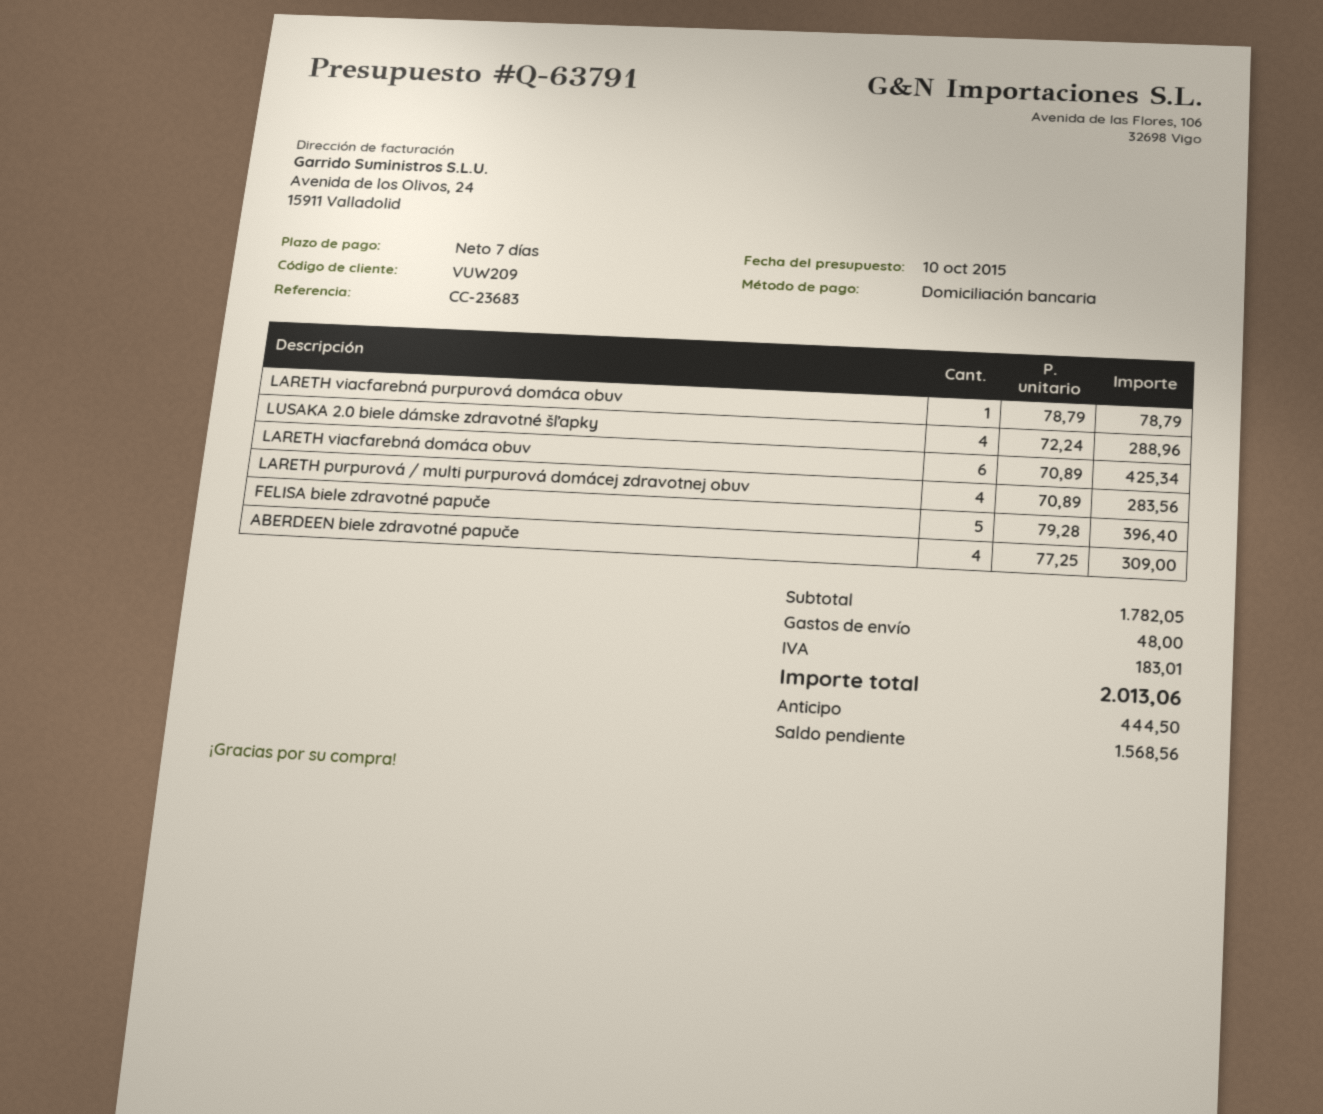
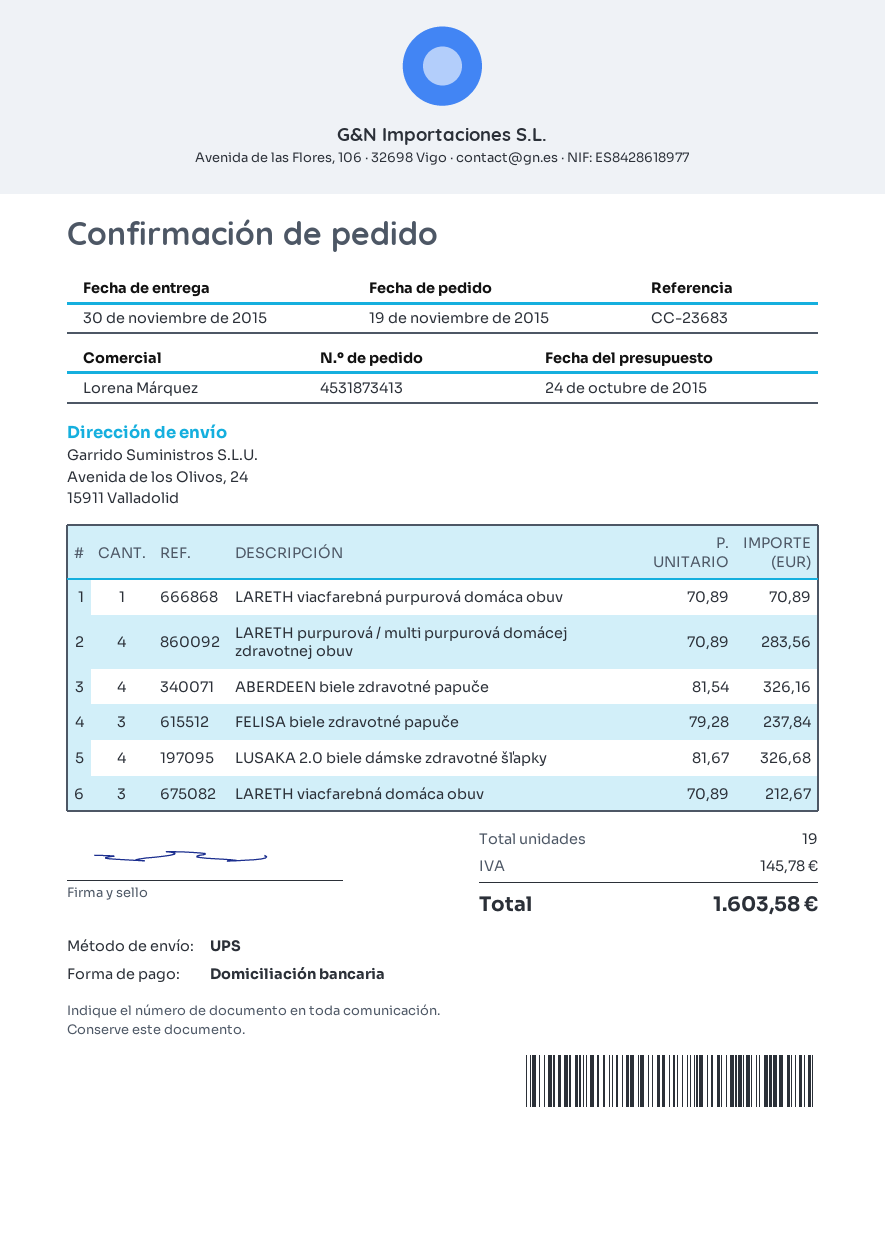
quote date: 2015-10-10 -> 2015-10-24
LARETH viacfarebná purpurová domáca obuv: 1 x 78.79 = 78.79 -> 1 x 70.89 = 70.89
LUSAKA 2.0 biele dámske zdravotné šľapky: 4 x 72.24 = 288.96 -> 4 x 81.67 = 326.68
LARETH viacfarebná domáca obuv: 6 x 70.89 = 425.34 -> 3 x 70.89 = 212.67
FELISA biele zdravotné papuče: 5 x 79.28 = 396.40 -> 3 x 79.28 = 237.84
ABERDEEN biele zdravotné papuče: 4 x 77.25 = 309.00 -> 4 x 81.54 = 326.16
shipping: 48.00 -> none
tax: 183.01 -> 145.78
total: 2013.06 -> 1603.58

